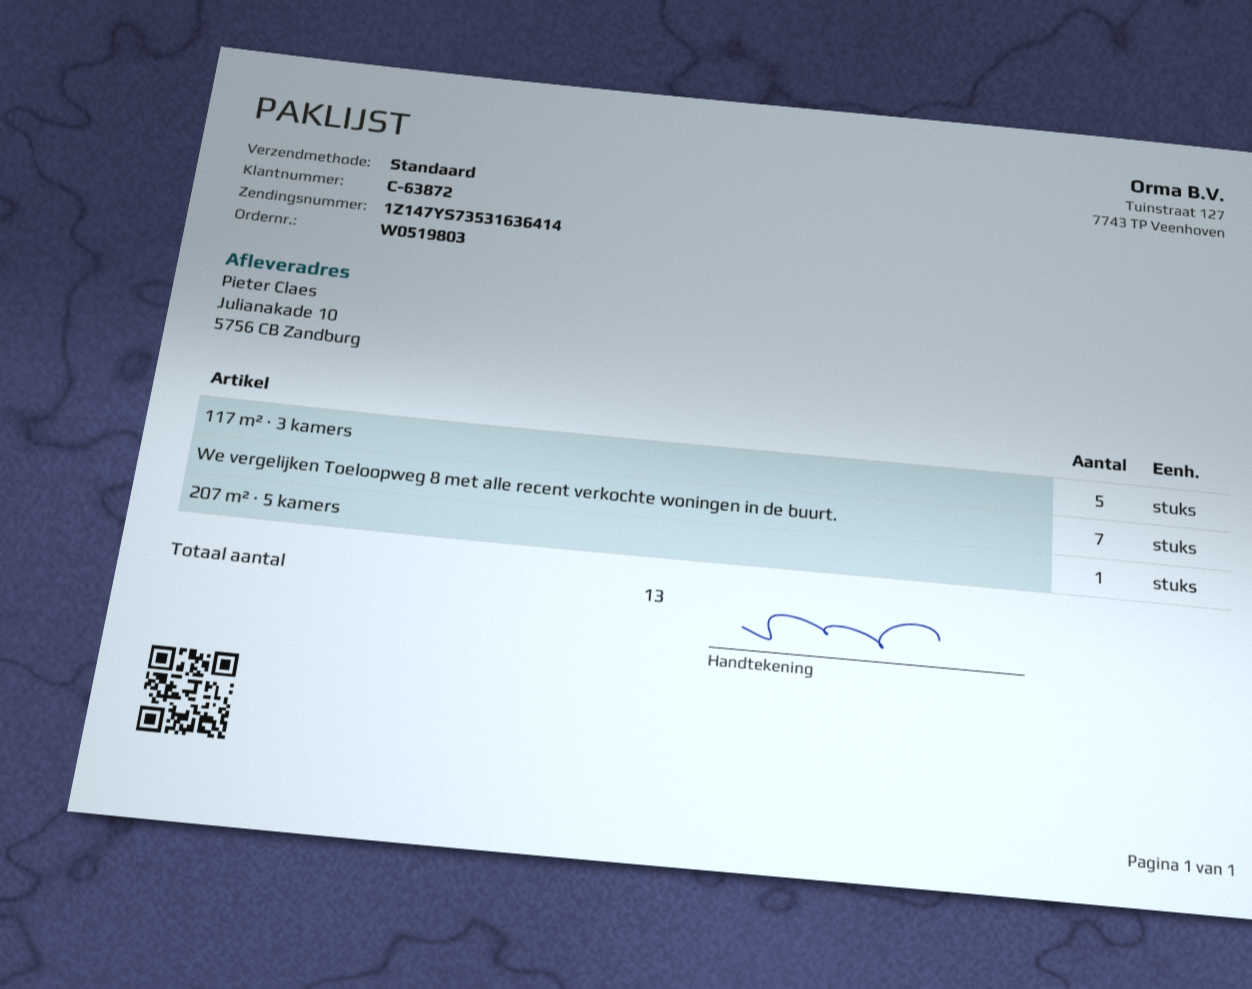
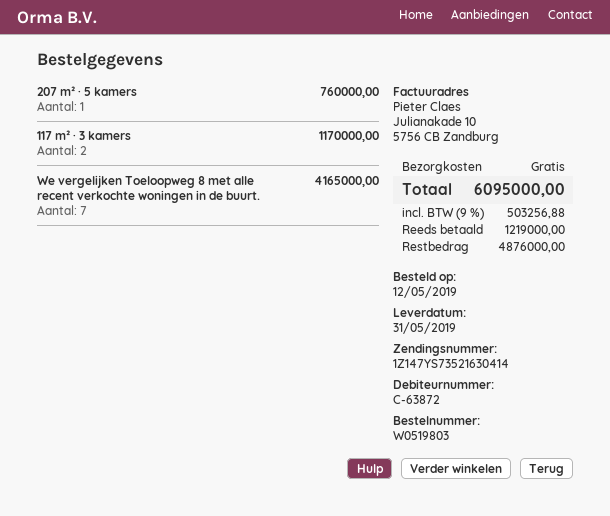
tracking number: 1Z147YS73531636414 -> 1Z147YS73521630414
117 m² · 3 kamers: 5 -> 2

